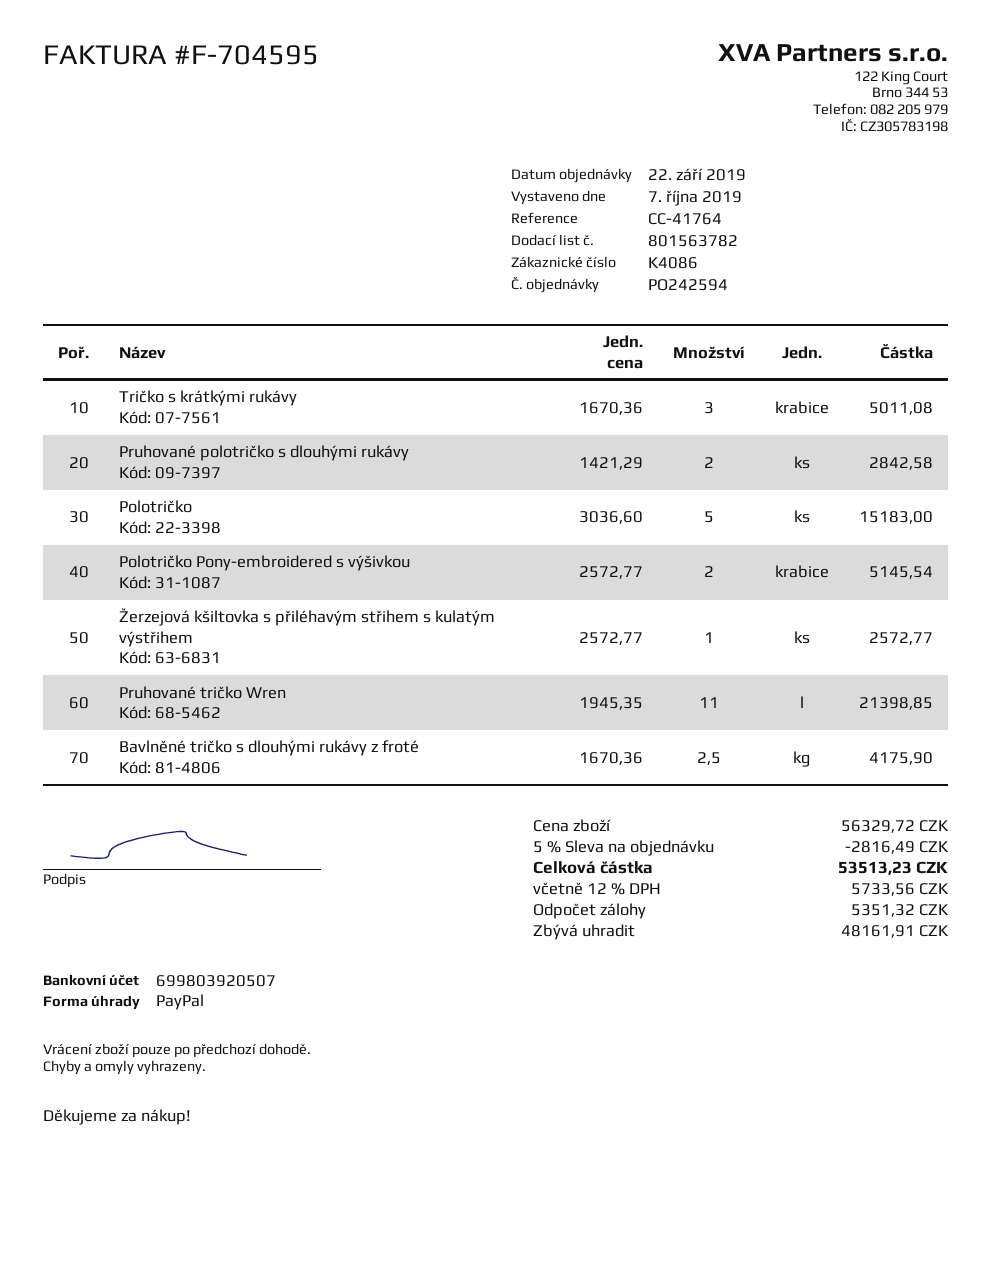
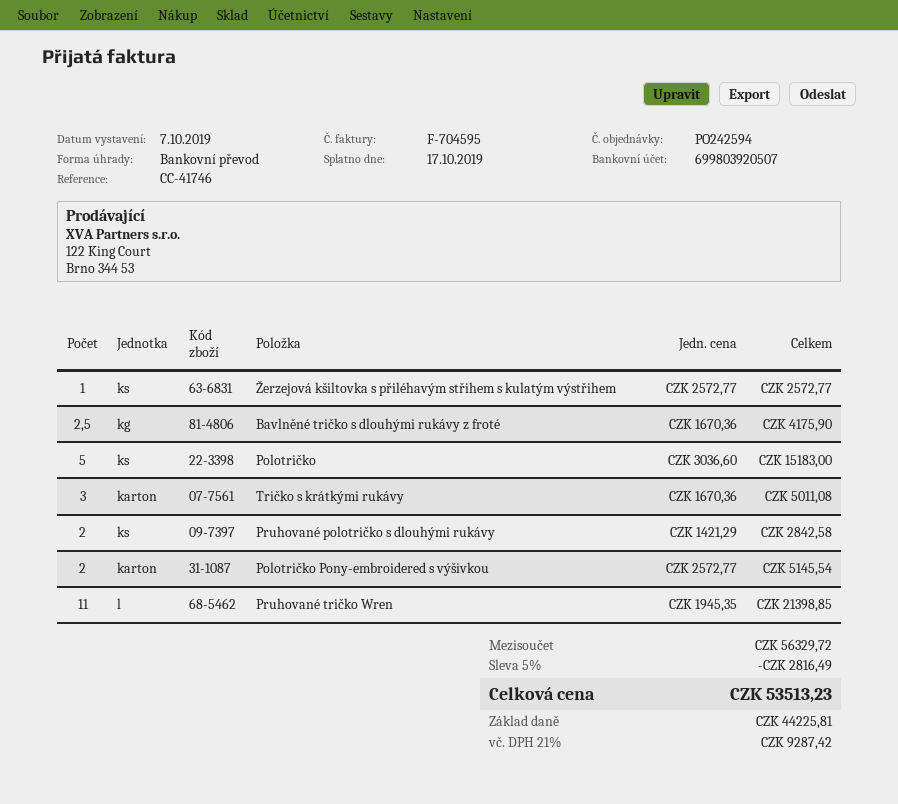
reference: CC-41764 -> CC-41746
payment method: PayPal -> bank transfer
tax: 12% = 5733.56 -> 21% = 9287.42

